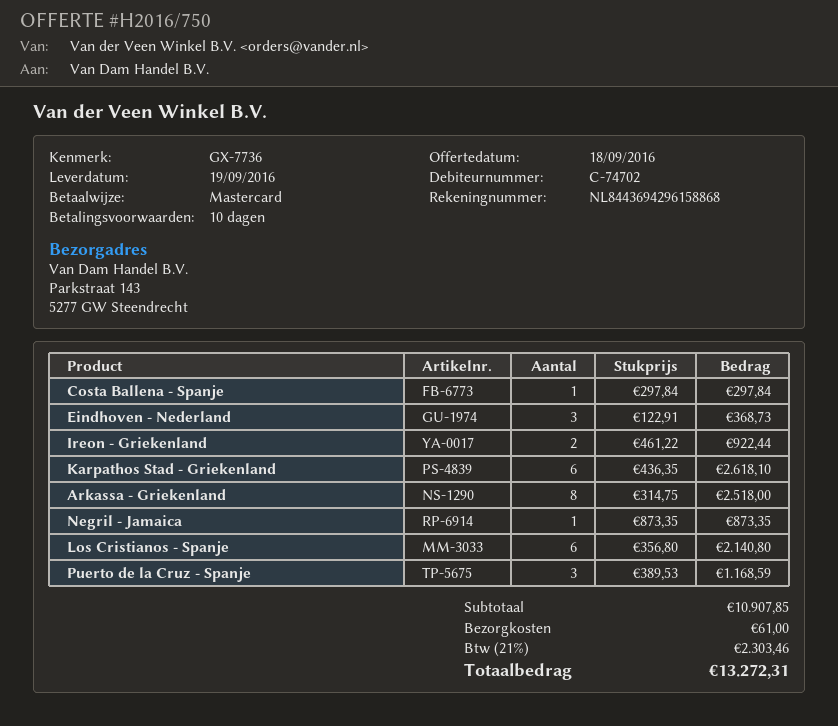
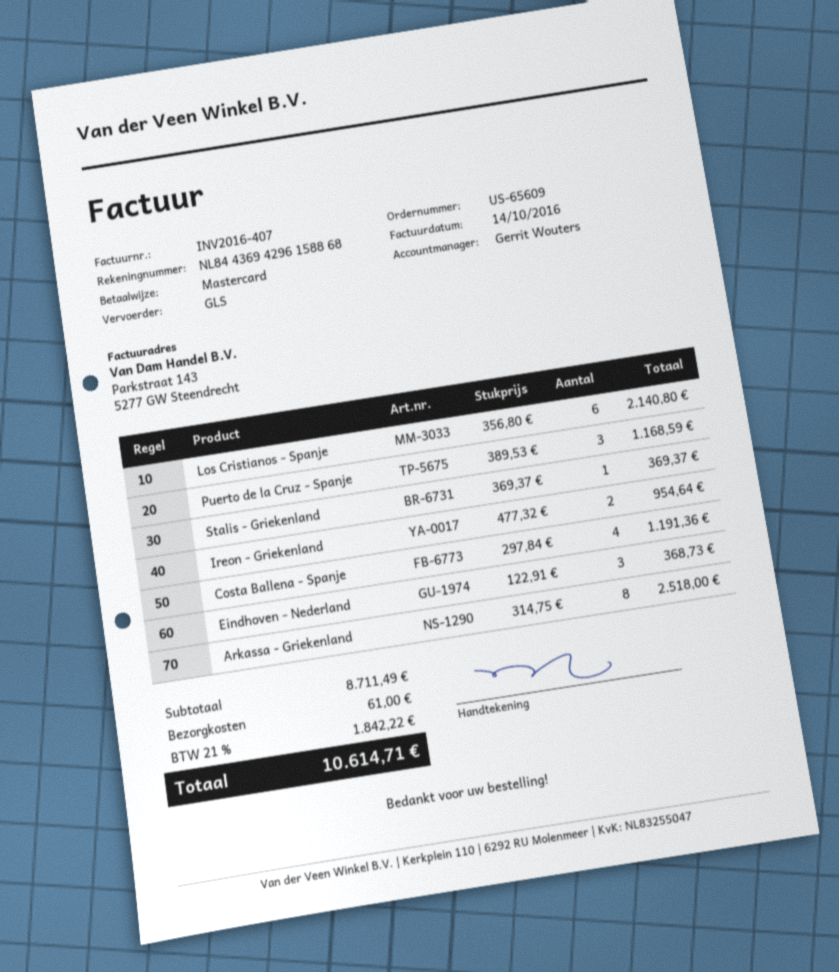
Costa Ballena - Spanje: 1 x 297.84 = 297.84 -> 4 x 297.84 = 1191.36
Ireon - Griekenland: 2 x 461.22 = 922.44 -> 2 x 477.32 = 954.64
Karpathos Stad - Griekenland: 6 x 436.35 = 2618.10 -> none
Negril - Jamaica: 1 x 873.35 = 873.35 -> none
Stalis - Griekenland: none -> 1 x 369.37 = 369.37
subtotal: 10907.85 -> 8711.49
tax: 21% = 2303.46 -> 21% = 1842.22
total: 13272.31 -> 10614.71

